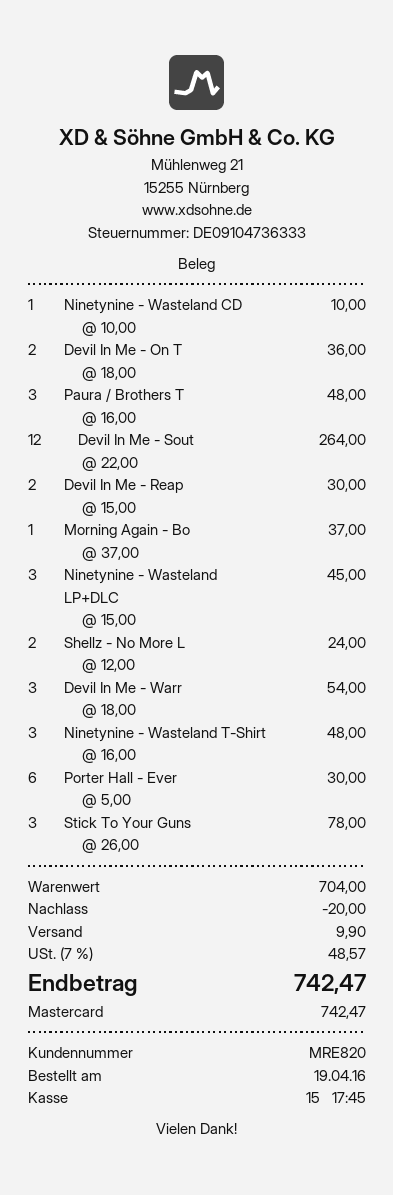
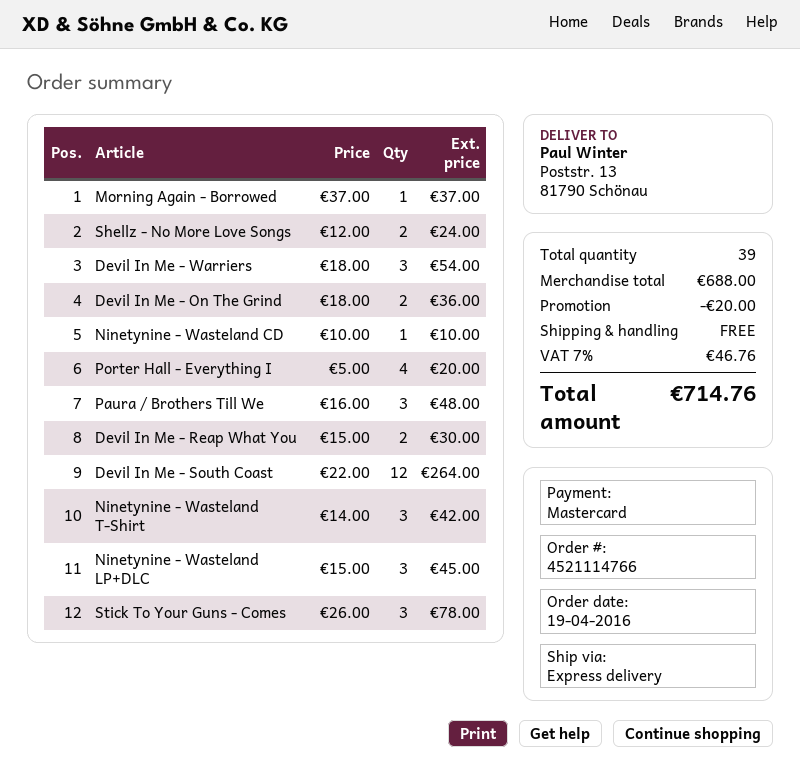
Ninetynine - Wasteland T-Shirt: 3 x 16.00 = 48.00 -> 3 x 14.00 = 42.00
Porter Hall - Ever: 6 x 5.00 = 30.00 -> 4 x 5.00 = 20.00
subtotal: 704.00 -> 688.00
shipping: 9.90 -> 0.00
tax: 7% = 48.57 -> 7% = 46.76
total: 742.47 -> 714.76

